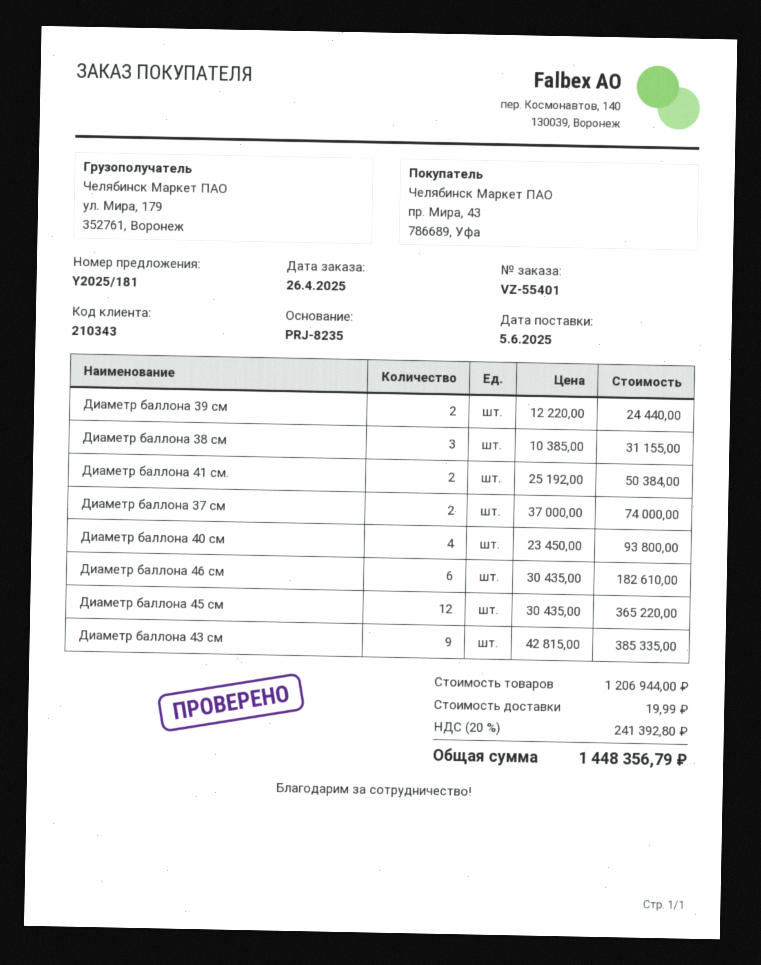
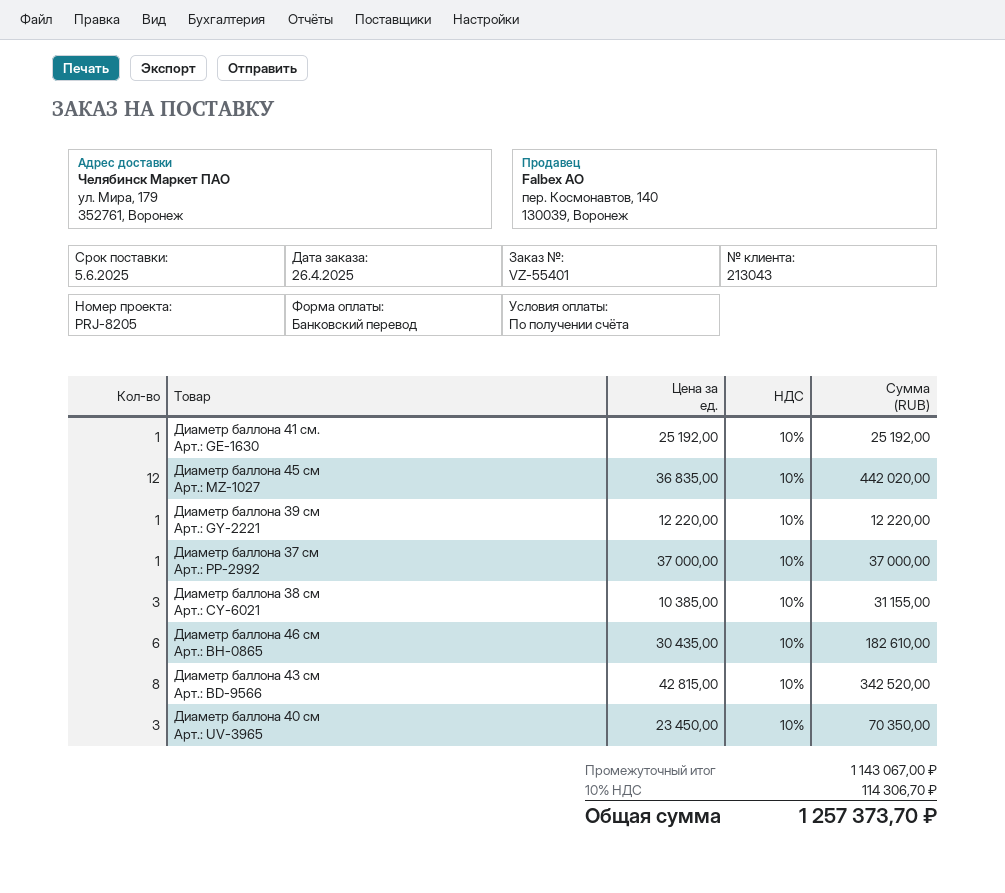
customer number: 210343 -> 213043
reference: PRJ-8235 -> PRJ-8205
Диаметр баллона 39 см: 2 x 12220.00 = 24440.00 -> 1 x 12220.00 = 12220.00
Диаметр баллона 41 см.: 2 x 25192.00 = 50384.00 -> 1 x 25192.00 = 25192.00
Диаметр баллона 37 см: 2 x 37000.00 = 74000.00 -> 1 x 37000.00 = 37000.00
Диаметр баллона 40 см: 4 x 23450.00 = 93800.00 -> 3 x 23450.00 = 70350.00
Диаметр баллона 45 см: 12 x 30435.00 = 365220.00 -> 12 x 36835.00 = 442020.00
Диаметр баллона 43 см: 9 x 42815.00 = 385335.00 -> 8 x 42815.00 = 342520.00
subtotal: 1206944.00 -> 1143067.00
shipping: 19.99 -> none
tax: 20% = 241392.80 -> 10% = 114306.70
total: 1448356.79 -> 1257373.70

